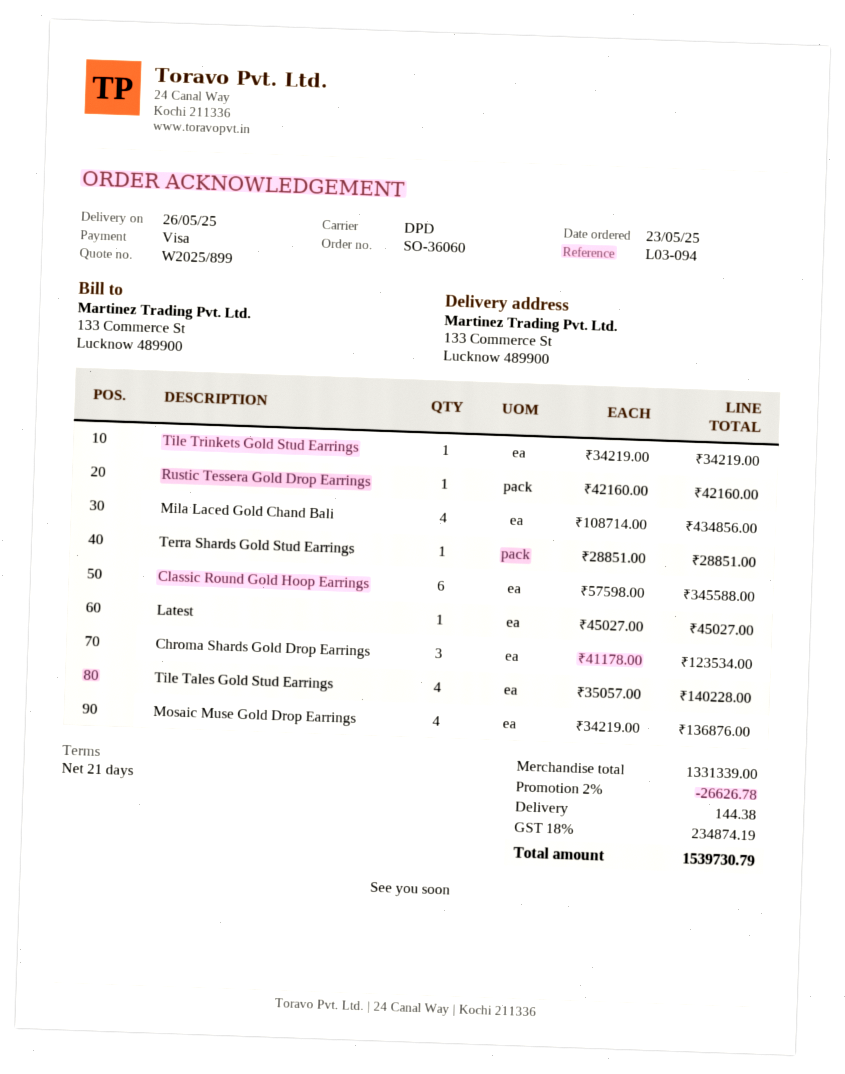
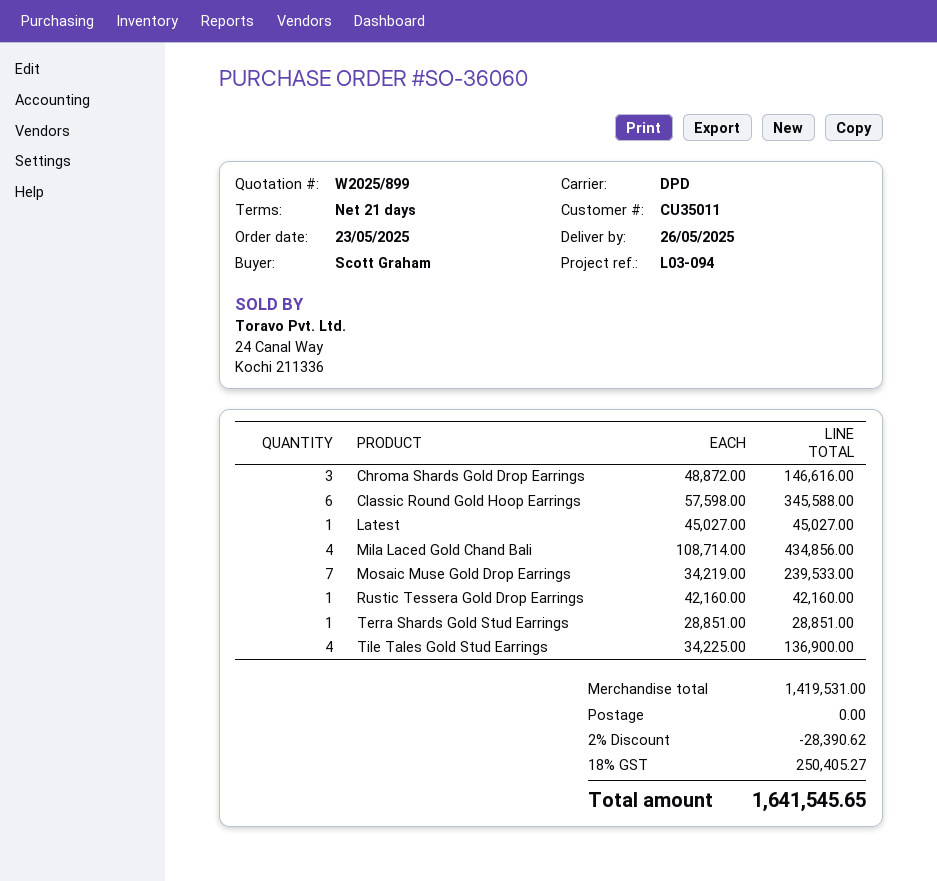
Tile Trinkets Gold Stud Earrings: 1 x 34219.00 = 34219.00 -> none
Chroma Shards Gold Drop Earrings: 3 x 41178.00 = 123534.00 -> 3 x 48872.00 = 146616.00
Tile Tales Gold Stud Earrings: 4 x 35057.00 = 140228.00 -> 4 x 34225.00 = 136900.00
Mosaic Muse Gold Drop Earrings: 4 x 34219.00 = 136876.00 -> 7 x 34219.00 = 239533.00
subtotal: 1331339.00 -> 1419531.00
discount: 2% = 26626.78 -> 2% = 28390.62
shipping: 144.38 -> 0.00
tax: 18% = 234874.19 -> 18% = 250405.27
total: 1539730.79 -> 1641545.65

